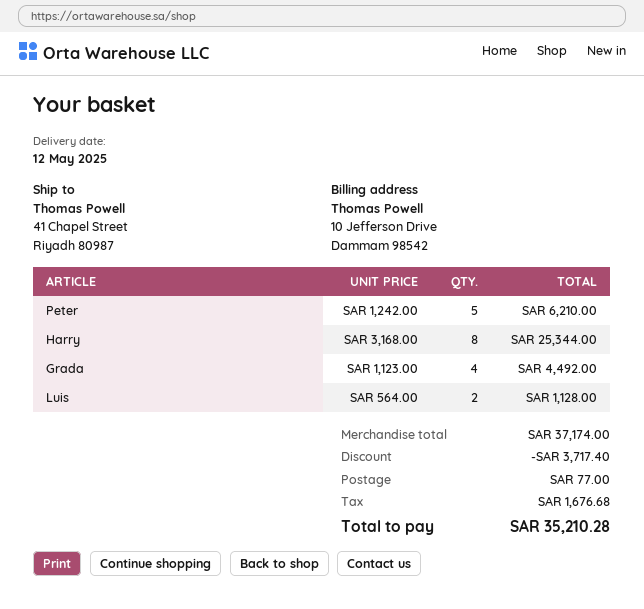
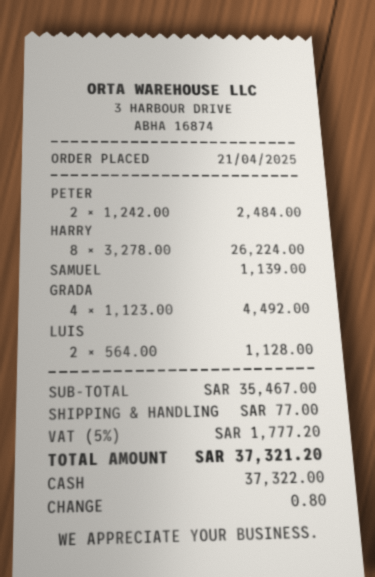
Peter: 5 x 1242.00 = 6210.00 -> 2 x 1242.00 = 2484.00
Harry: 8 x 3168.00 = 25344.00 -> 8 x 3278.00 = 26224.00
SAMUEL: none -> 1 x 1139.00 = 1139.00
subtotal: 37174.00 -> 35467.00
discount: 3717.40 -> none
tax: 1676.68 -> 1777.20
total: 35210.28 -> 37321.20

